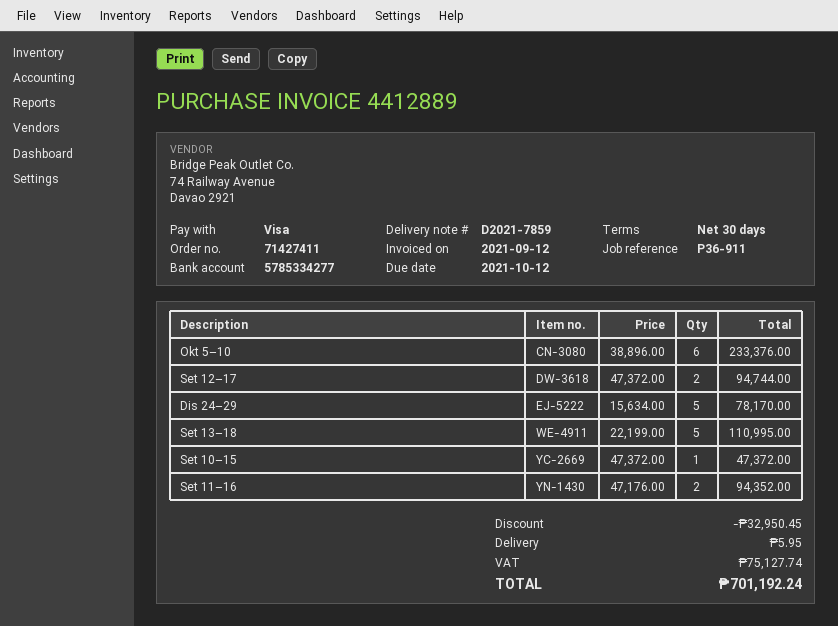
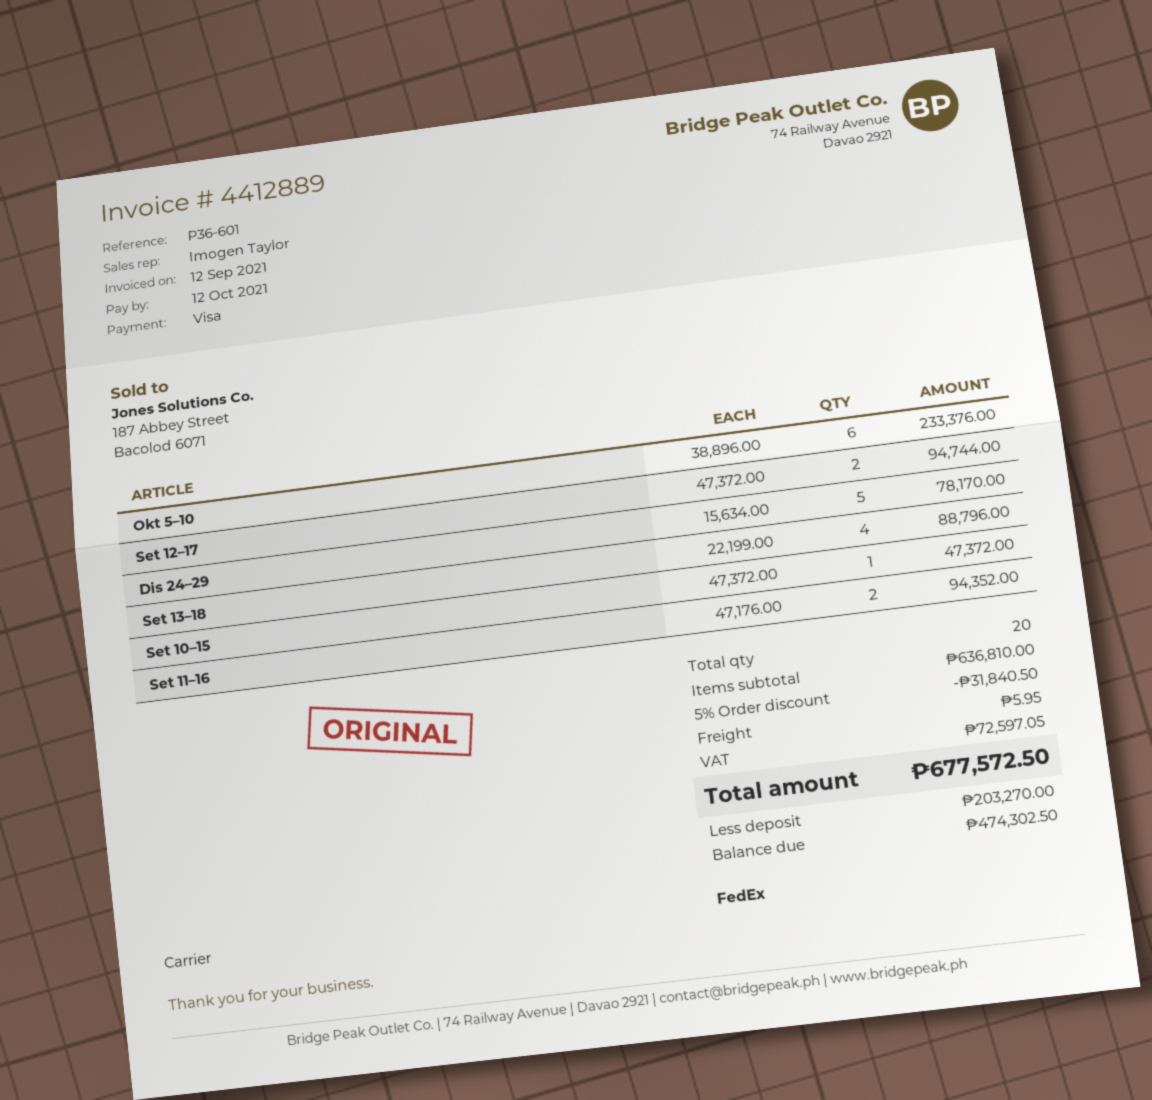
reference: P36-911 -> P36-601
Set 13–18: 5 x 22199.00 = 110995.00 -> 4 x 22199.00 = 88796.00
discount: 32950.45 -> 31840.50
tax: 75127.74 -> 72597.05
total: 701192.24 -> 677572.50

